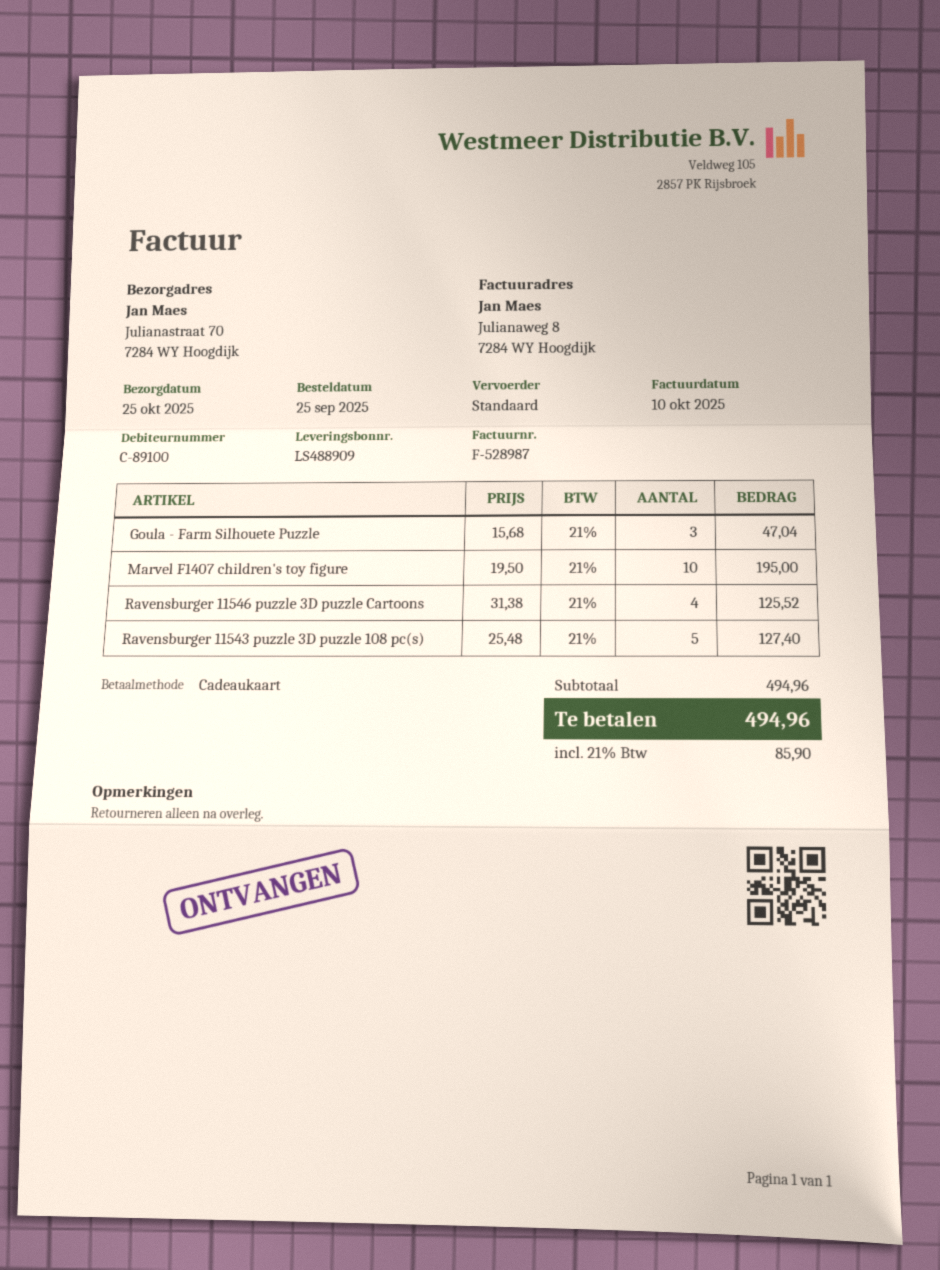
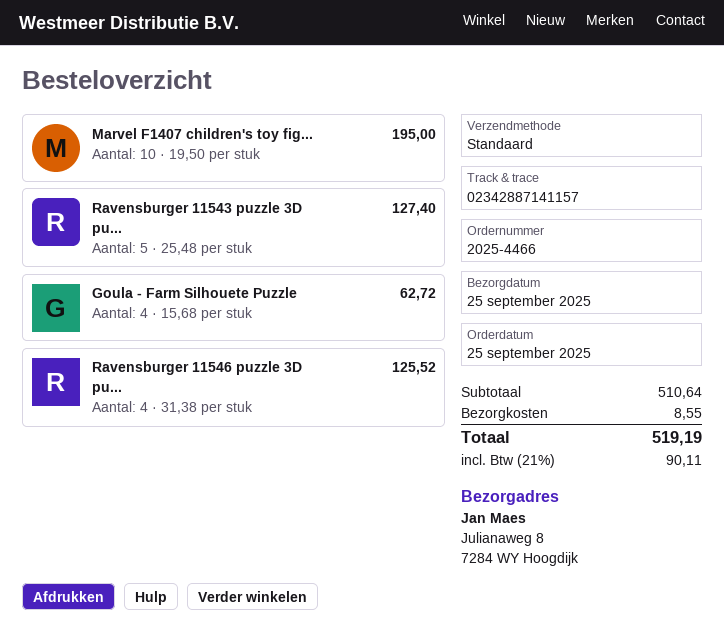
delivery date: 2025-10-25 -> 2025-09-25
ship to: Julianastraat 70, 7284 WY Hoogdijk -> Julianaweg 8, 7284 WY Hoogdijk
Goula - Farm Silhouete Puzzle: 3 x 15.68 = 47.04 -> 4 x 15.68 = 62.72
subtotal: 494.96 -> 510.64
shipping: none -> 8.55
tax: 21% = 85.90 -> 21% = 90.11
total: 494.96 -> 519.19

